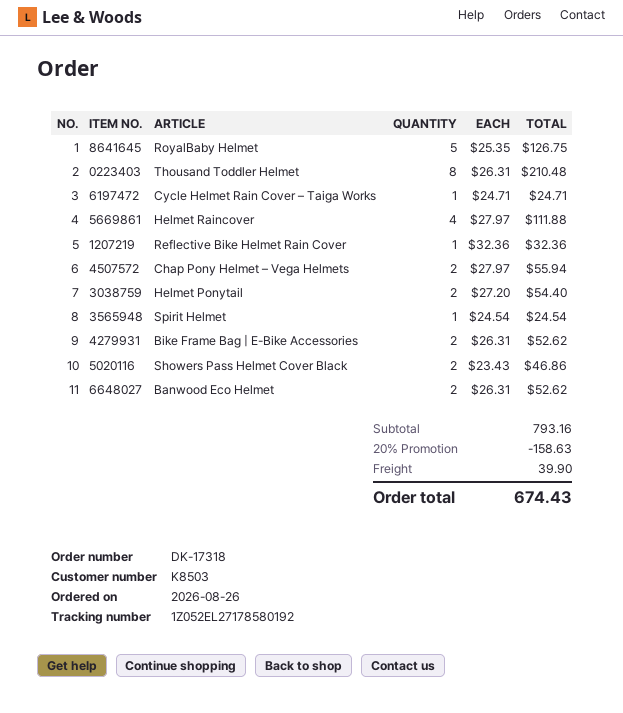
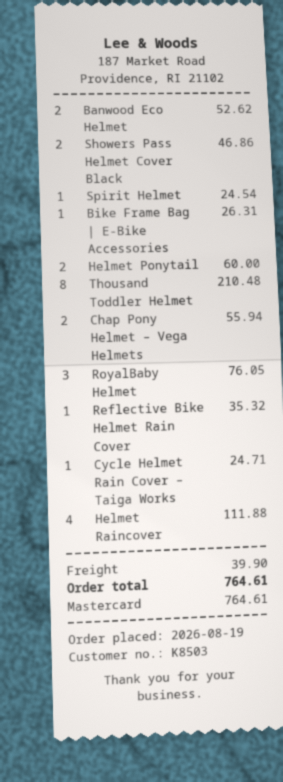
order date: 2026-08-26 -> 2026-08-19
RoyalBaby Helmet: 5 for 126.75 -> 3 for 76.05
Reflective Bike Helmet Rain Cover: 1 for 32.36 -> 1 for 35.32
Helmet Ponytail: 2 for 54.40 -> 2 for 60.00
Bike Frame Bag | E-Bike Accessories: 2 for 52.62 -> 1 for 26.31
discount: 20% = 158.63 -> none
total: 674.43 -> 764.61

